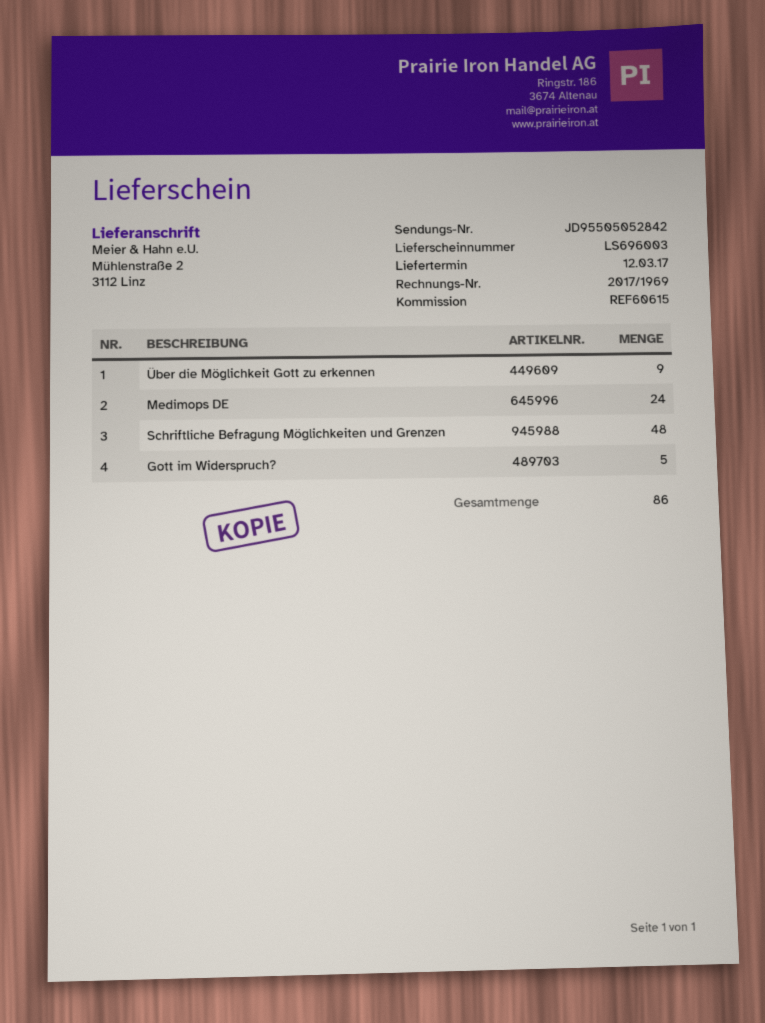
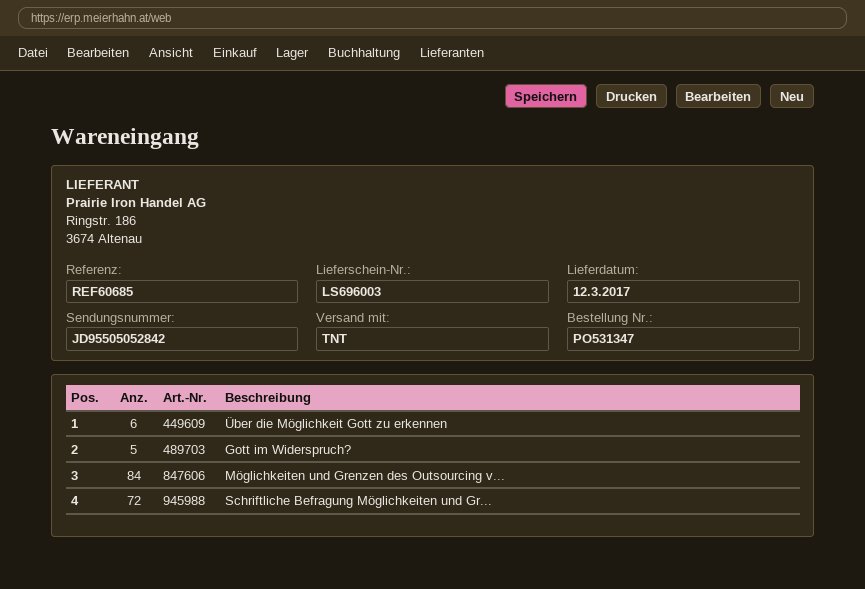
reference: REF60615 -> REF60685
Über die Möglichkeit Gott zu erkennen: 9 -> 6
Medimops DE: 24 -> none
Schriftliche Befragung Möglichkeiten und Grenzen: 48 -> 72
Möglichkeiten und Grenzen des Outsourcing v...: none -> 84

